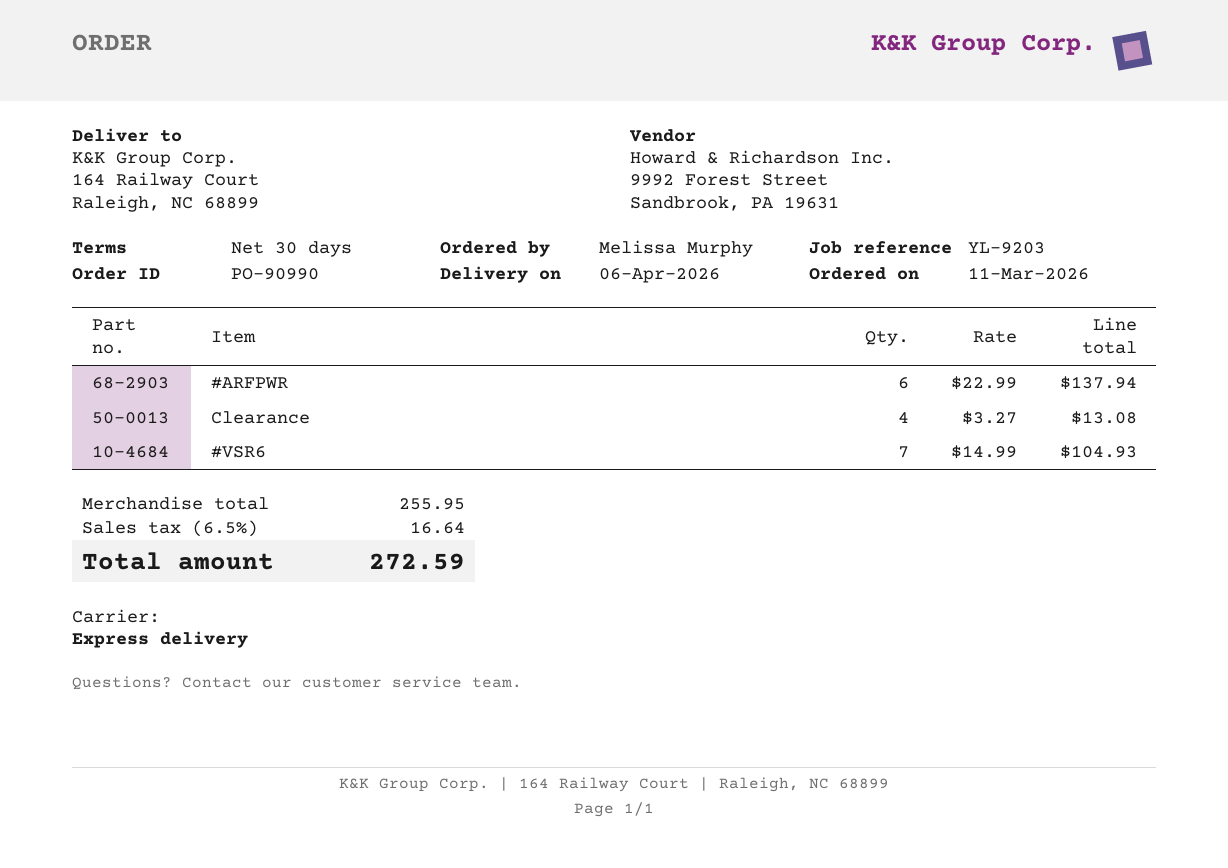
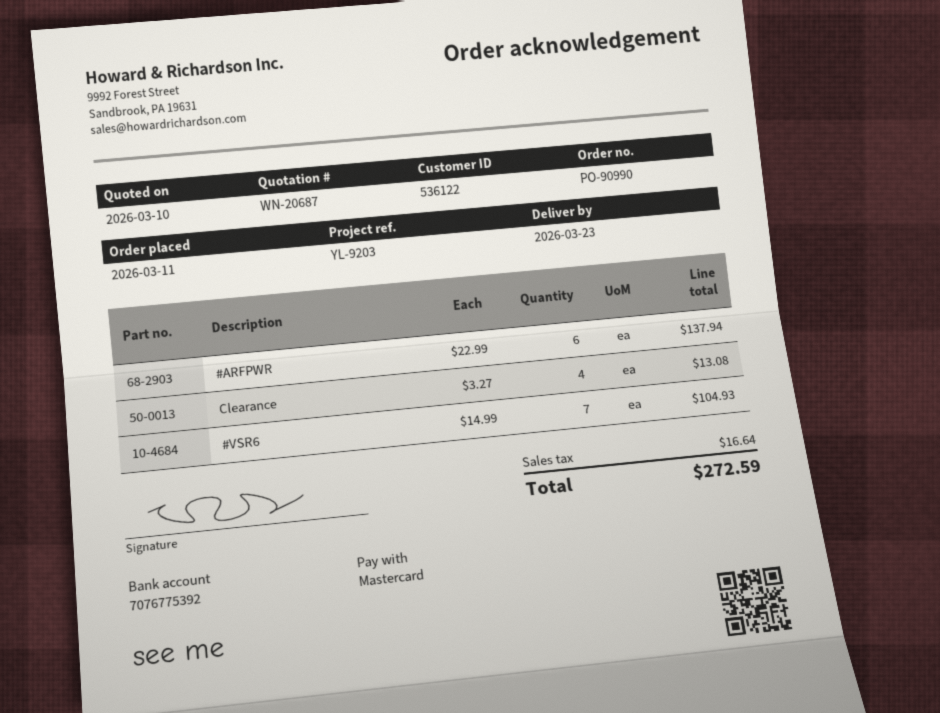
delivery date: 2026-04-06 -> 2026-03-23

